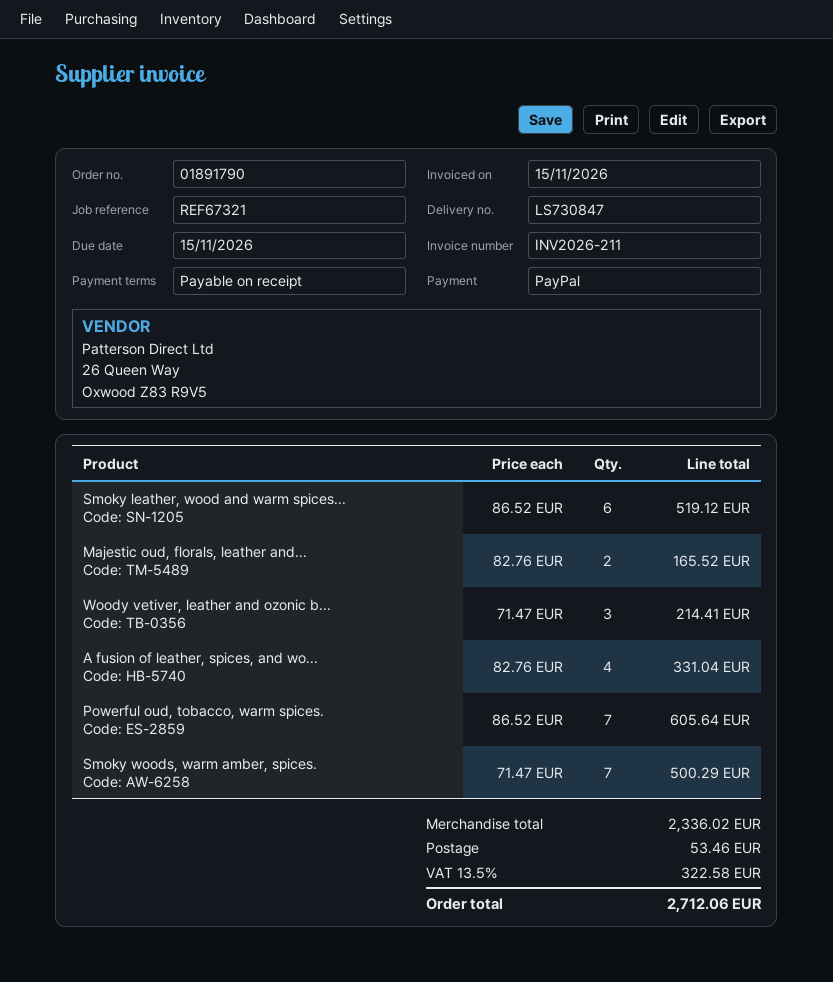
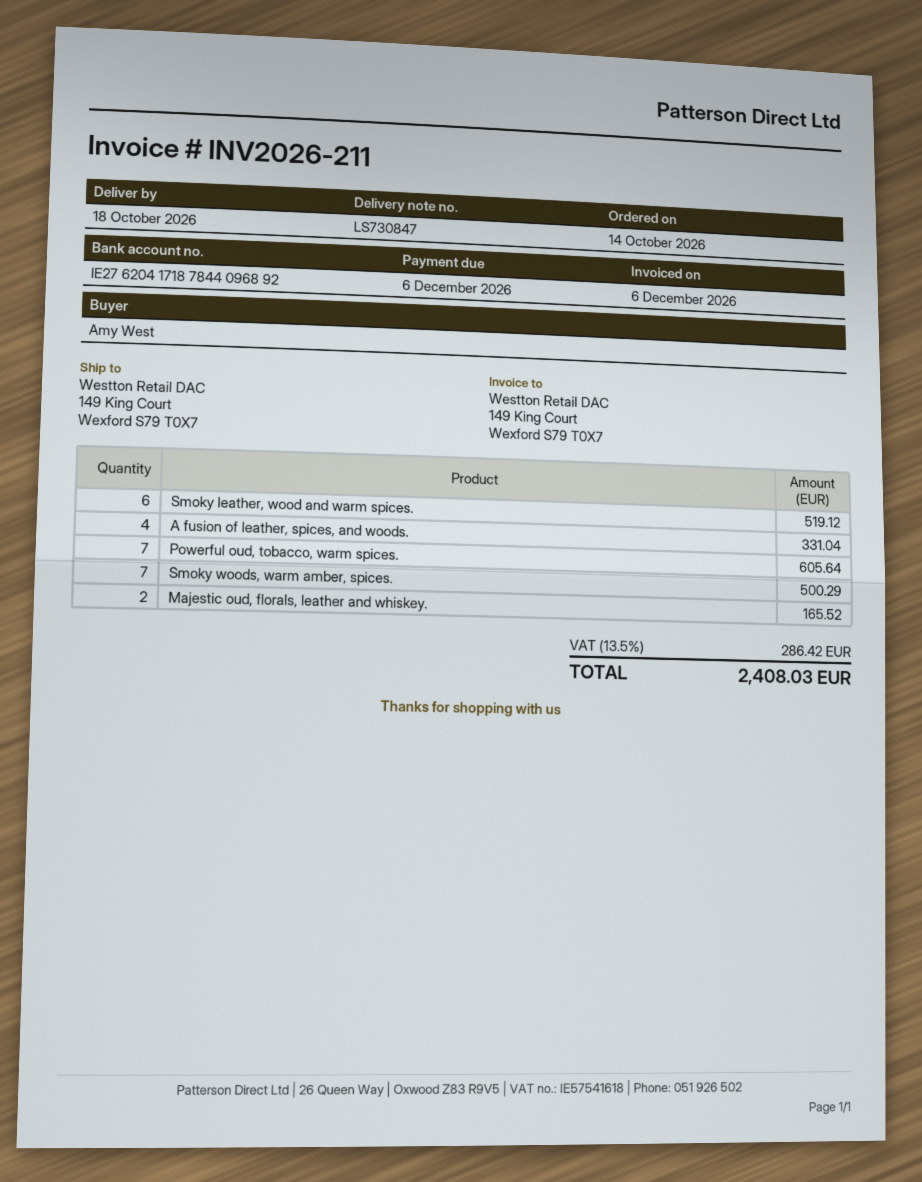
invoice date: 2026-11-15 -> 2026-12-06
due date: 2026-11-15 -> 2026-12-06
Woody vetiver, leather and ozonic b...: 3 for 214.41 -> none
shipping: 53.46 -> none
tax: 13.5% = 322.58 -> 13.5% = 286.42
total: 2712.06 -> 2408.03

